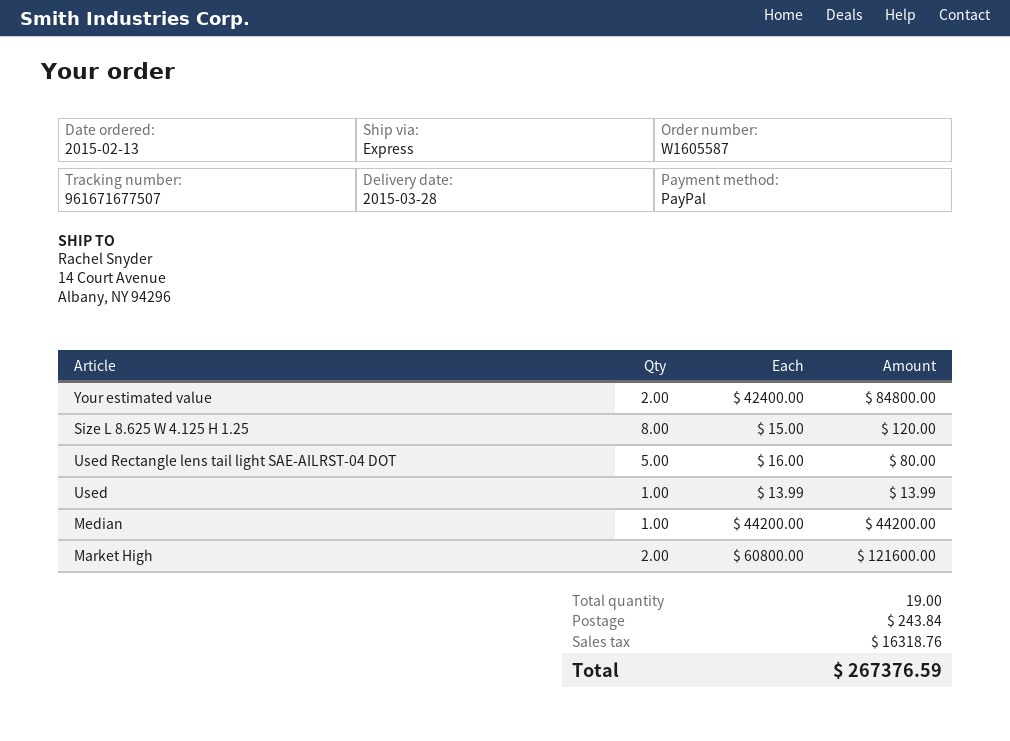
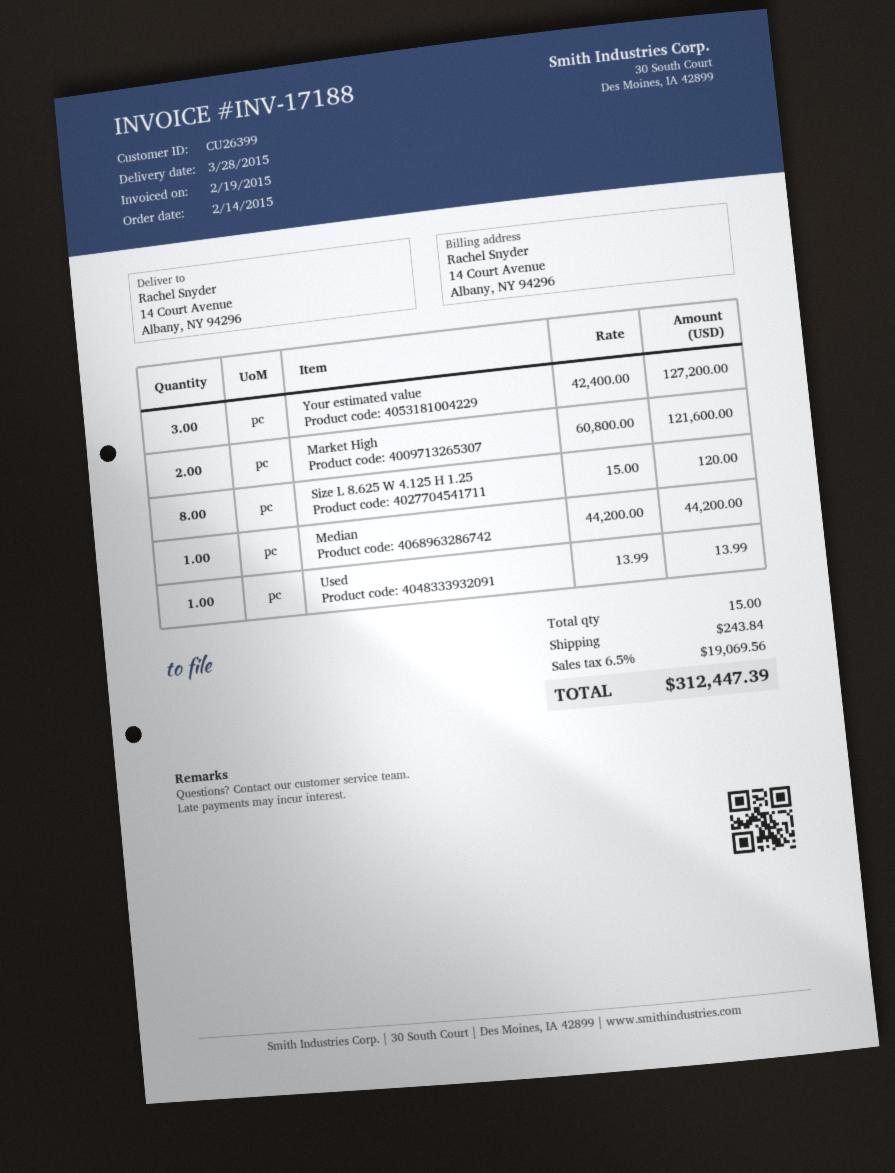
order date: 2015-02-13 -> 2015-02-14
Your estimated value: 2 x 42400.00 = 84800.00 -> 3 x 42400.00 = 127200.00
Used Rectangle lens tail light SAE-AILRST-04 DOT: 5 x 16.00 = 80.00 -> none
total quantity: 19 -> 15
tax: 16318.76 -> 19069.56
total: 267376.59 -> 312447.39

